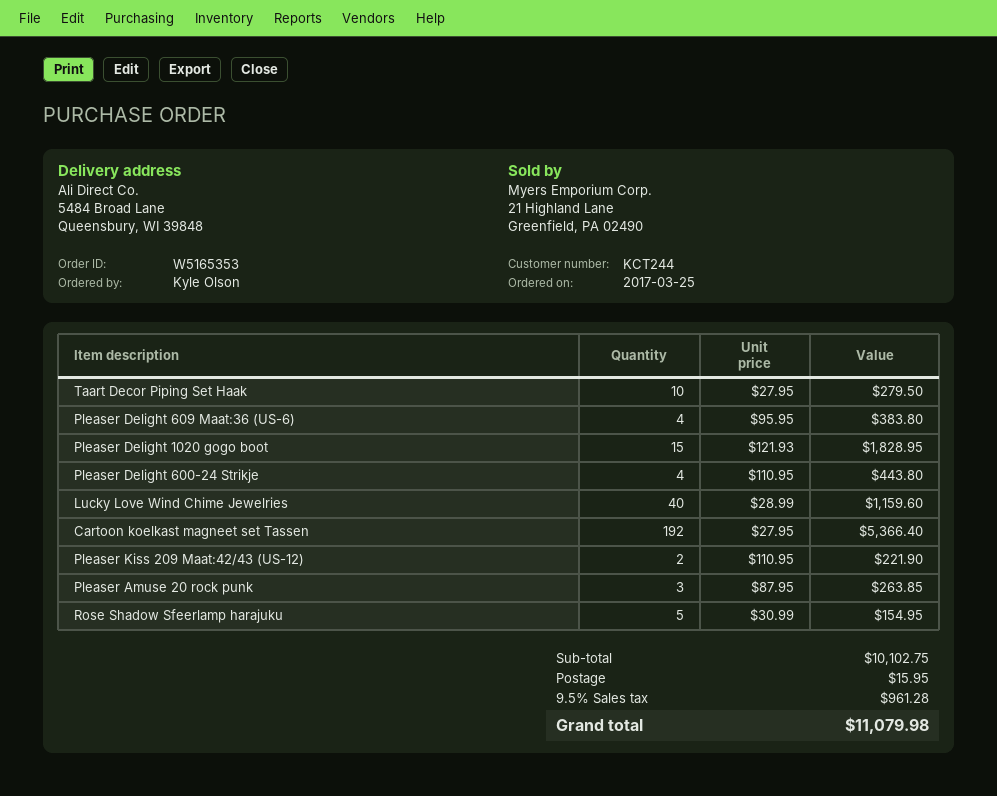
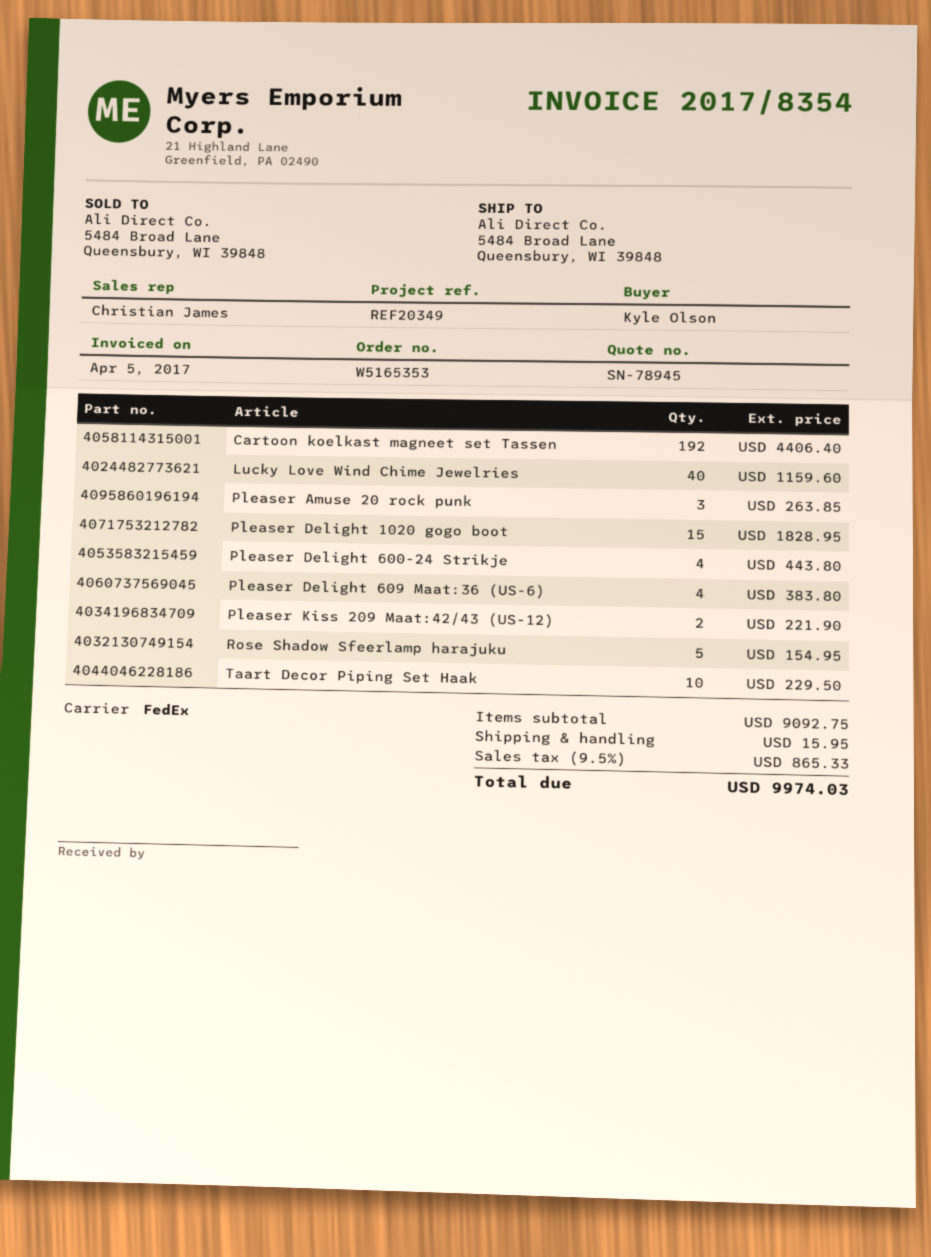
Taart Decor Piping Set Haak: 10 for 279.50 -> 10 for 229.50
Cartoon koelkast magneet set Tassen: 192 for 5366.40 -> 192 for 4406.40
subtotal: 10102.75 -> 9092.75
tax: 9.5% = 961.28 -> 9.5% = 865.33
total: 11079.98 -> 9974.03

